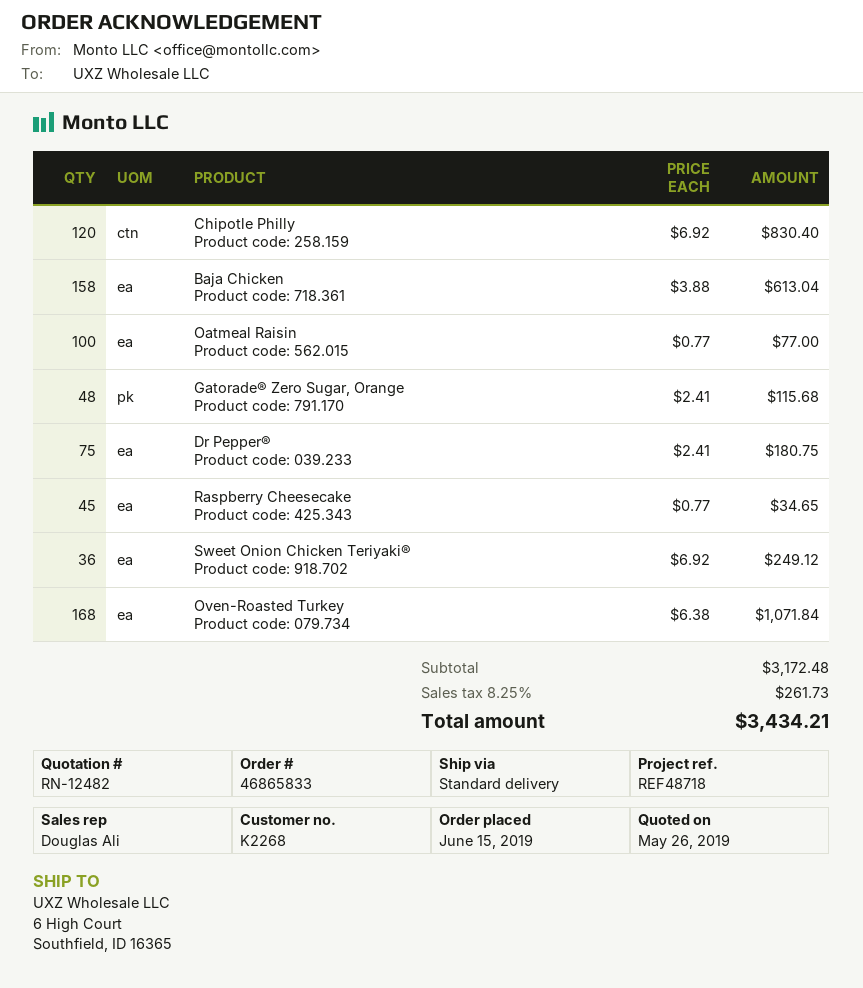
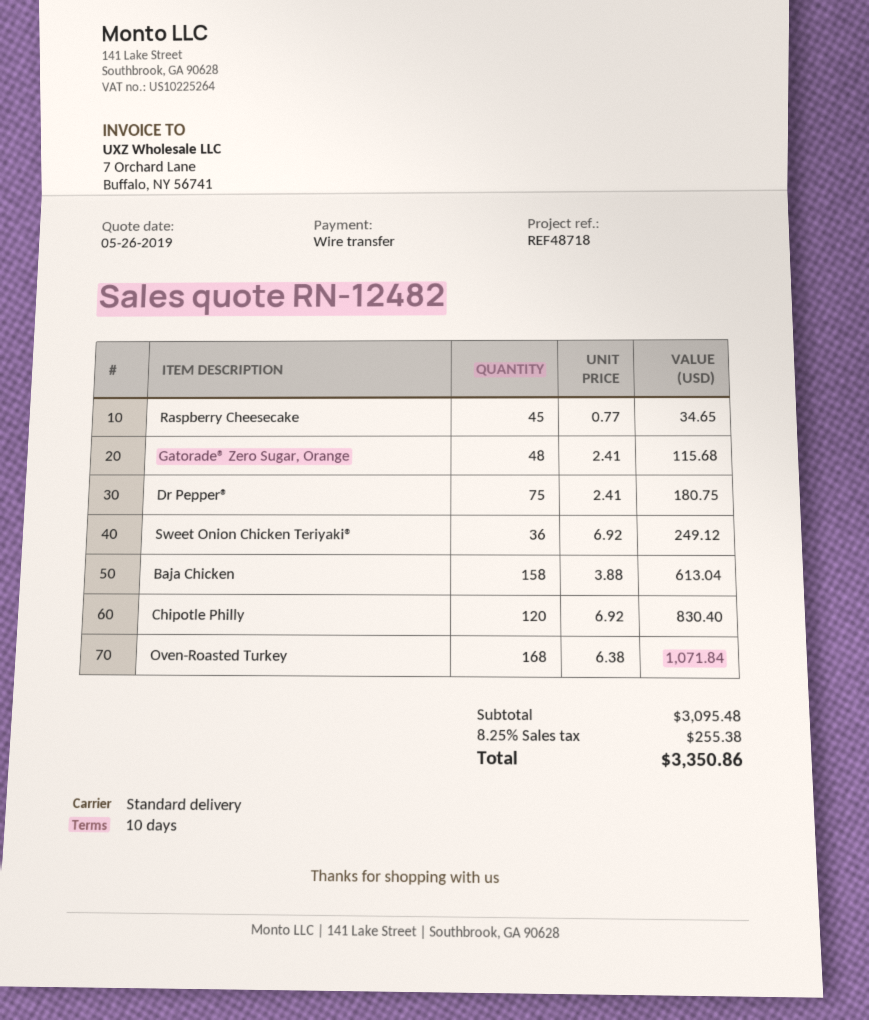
Oatmeal Raisin: 100 x 0.77 = 77.00 -> none
subtotal: 3172.48 -> 3095.48
tax: 8.25% = 261.73 -> 8.25% = 255.38
total: 3434.21 -> 3350.86

